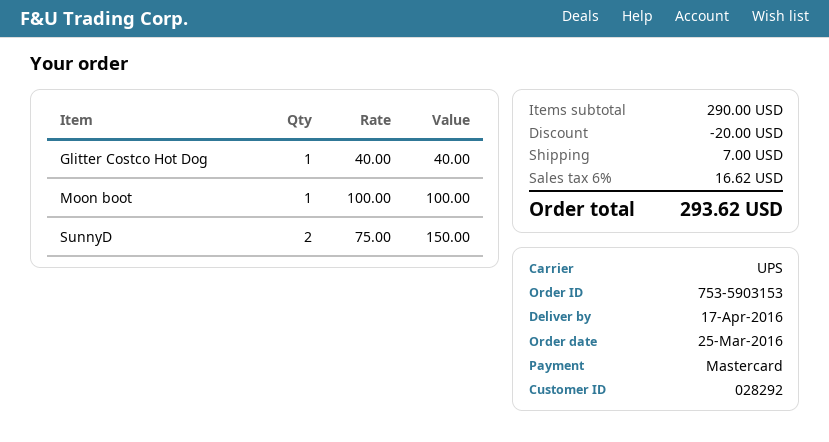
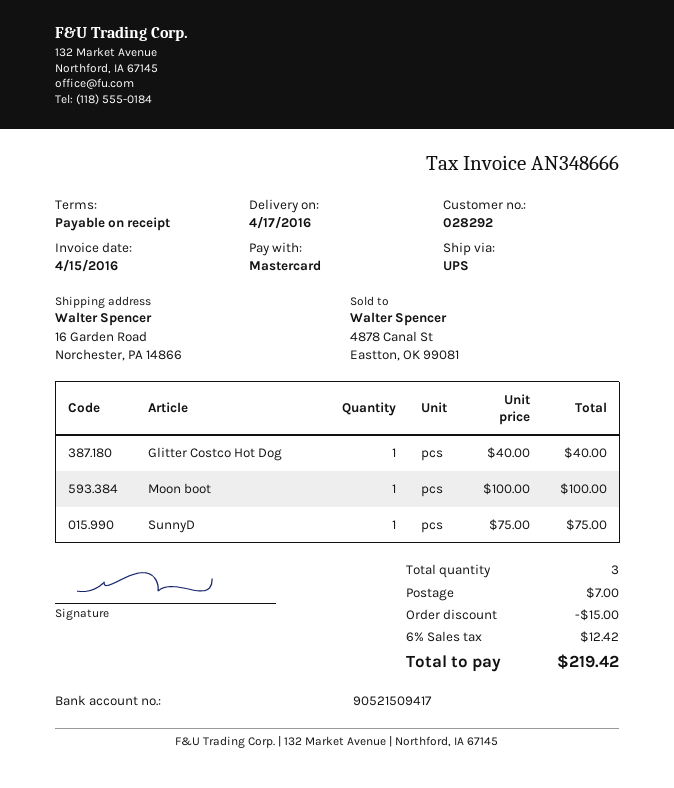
SunnyD: 2 x 75.00 = 150.00 -> 1 x 75.00 = 75.00
discount: 20.00 -> 15.00
tax: 6% = 16.62 -> 6% = 12.42
total: 293.62 -> 219.42

